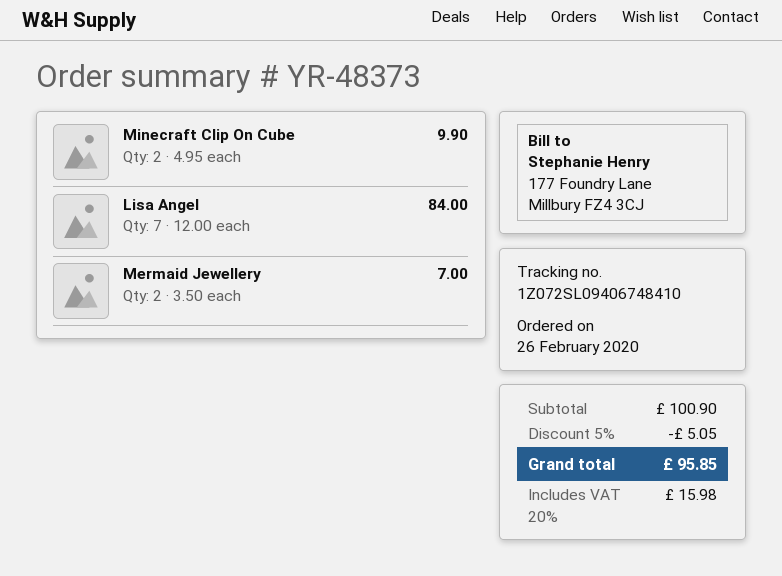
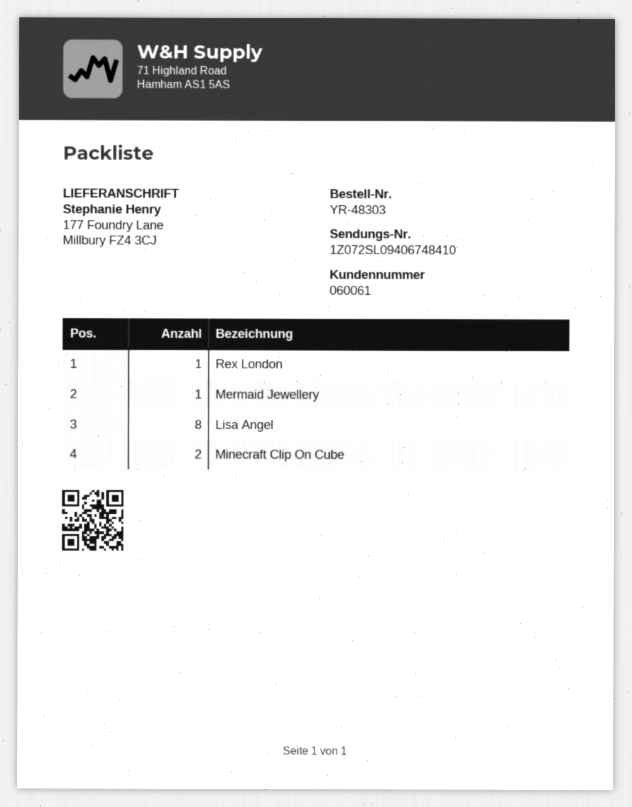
order number: YR-48373 -> YR-48303
Lisa Angel: 7 -> 8
Mermaid Jewellery: 2 -> 1
Rex London: none -> 1

